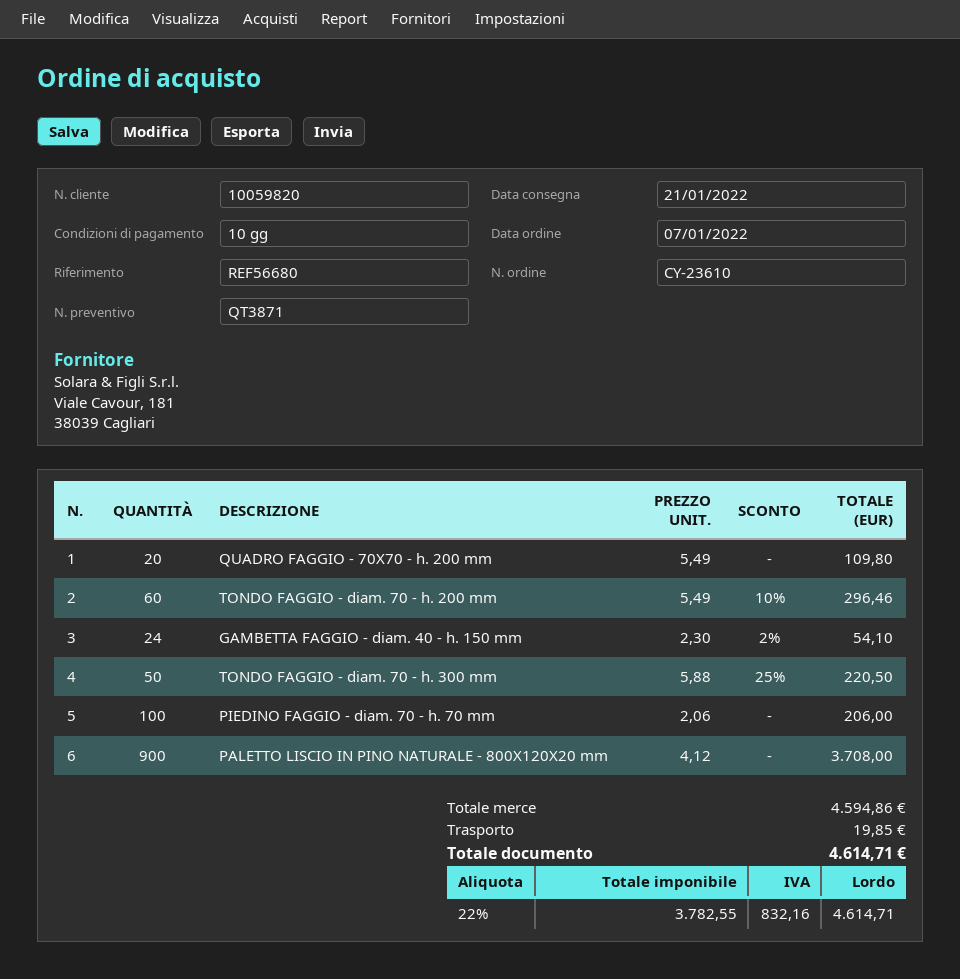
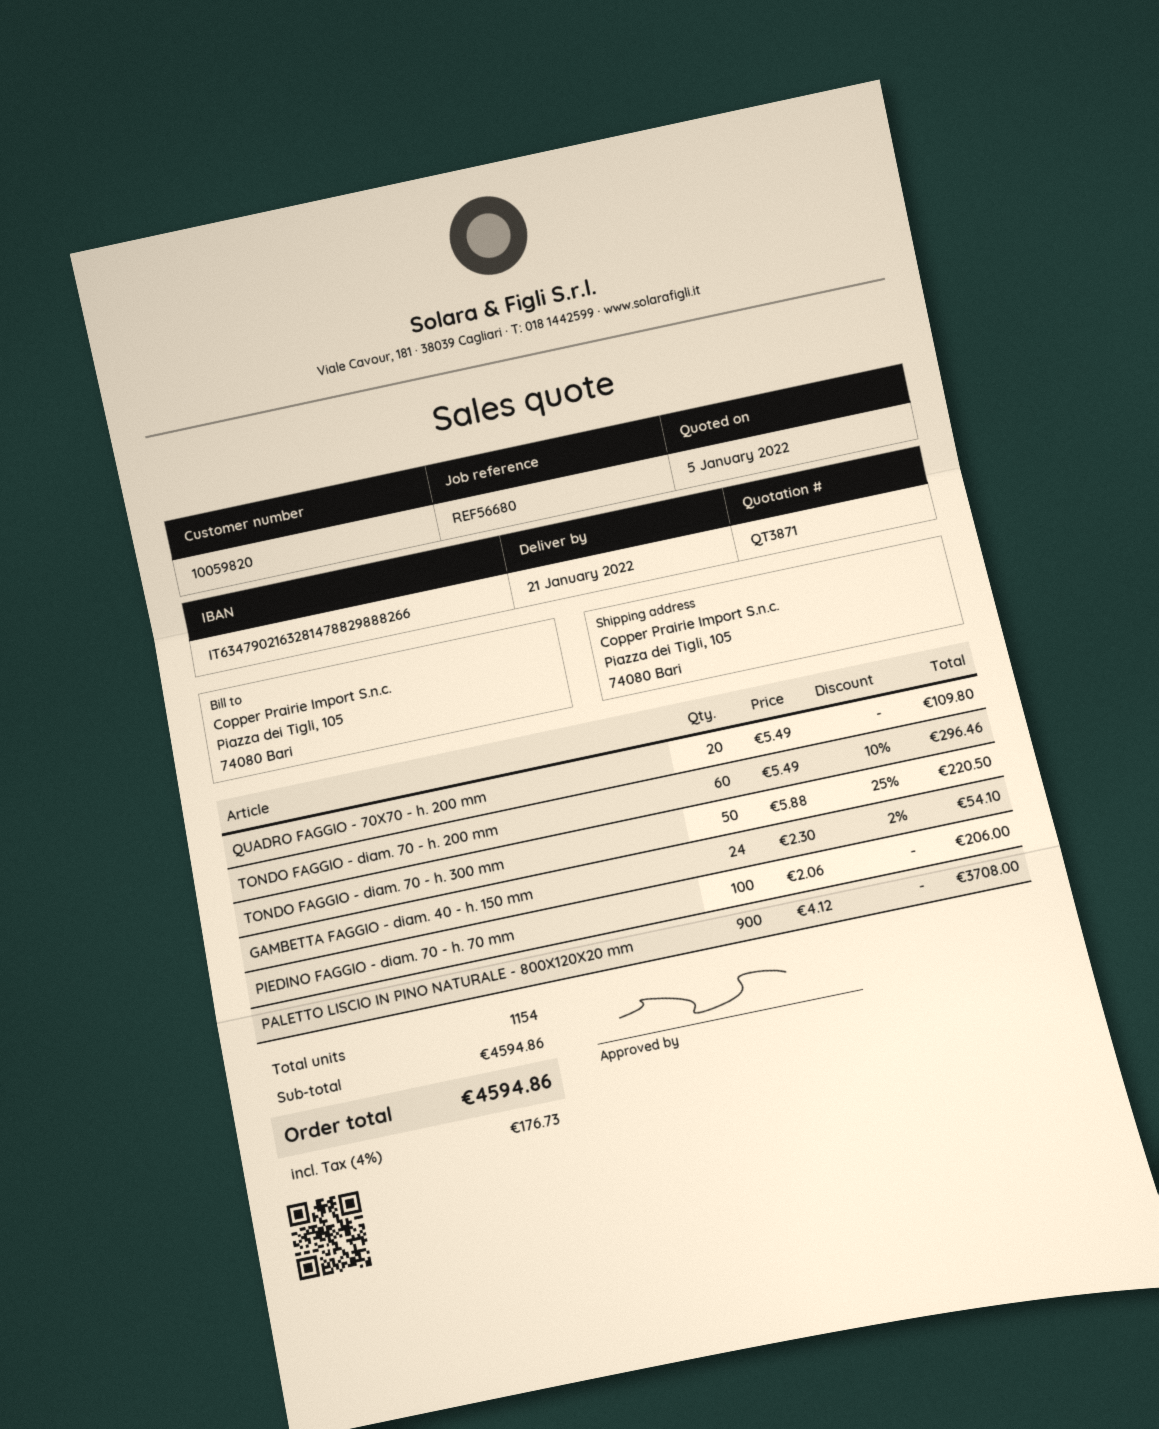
shipping: 19.85 -> none
tax: 22% = 832.16 -> 4% = 176.73
total: 4614.71 -> 4594.86

